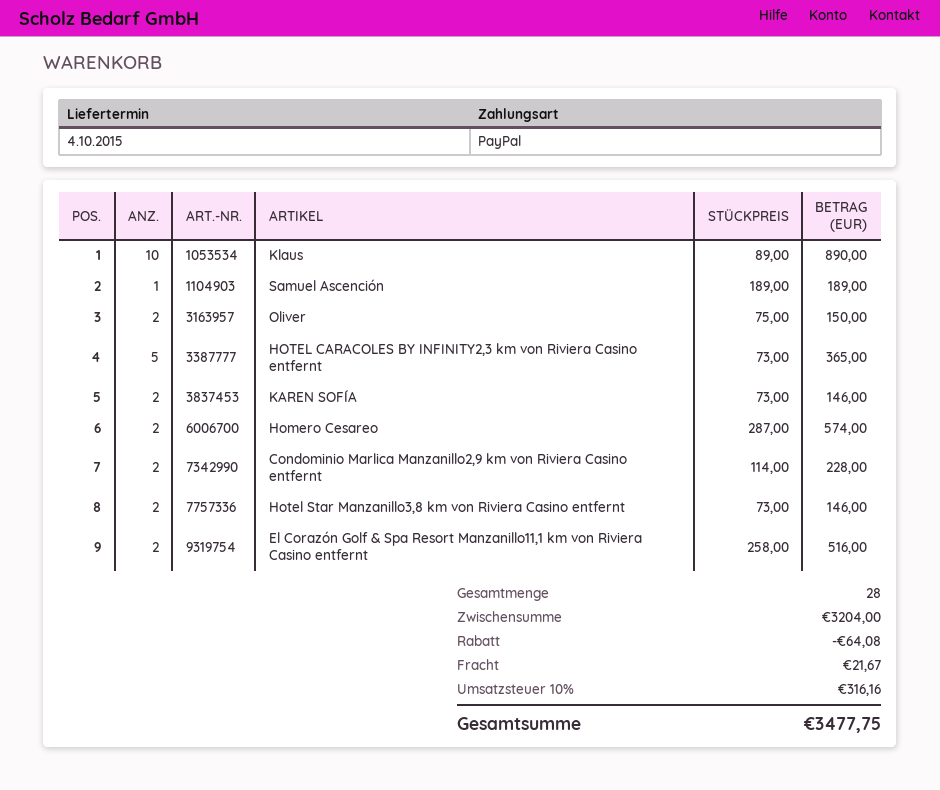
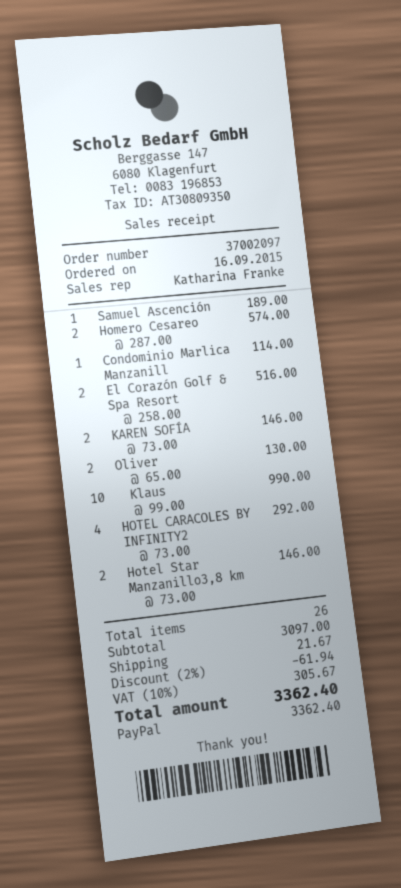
Klaus: 10 x 89.00 = 890.00 -> 10 x 99.00 = 990.00
Oliver: 2 x 75.00 = 150.00 -> 2 x 65.00 = 130.00
HOTEL CARACOLES BY INFINITY2,3 km von Riviera Casino entfernt: 5 x 73.00 = 365.00 -> 4 x 73.00 = 292.00
Condominio Marlica Manzanillo2,9 km von Riviera Casino entfernt: 2 x 114.00 = 228.00 -> 1 x 114.00 = 114.00
total quantity: 28 -> 26
subtotal: 3204.00 -> 3097.00
discount: 64.08 -> 61.94
tax: 10% = 316.16 -> 10% = 305.67
total: 3477.75 -> 3362.40

